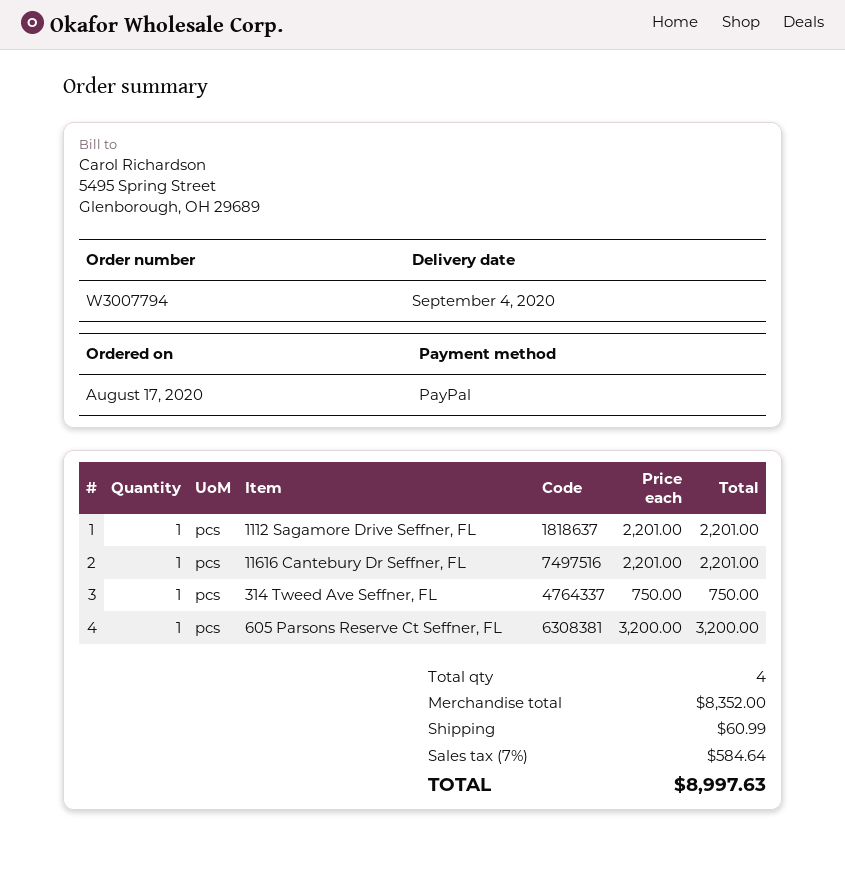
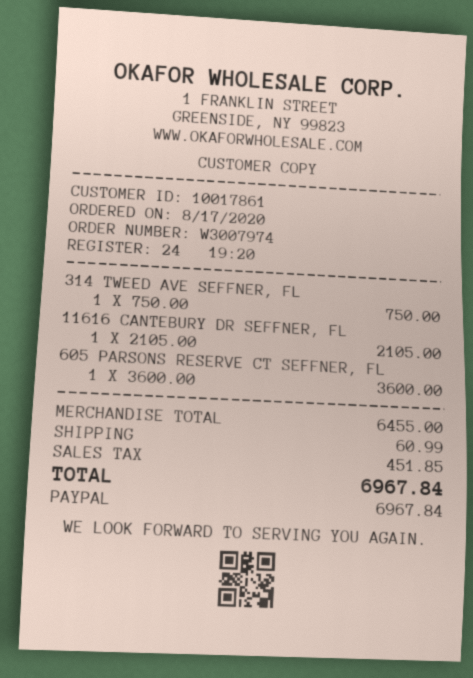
order number: W3007794 -> W3007974
1112 Sagamore Drive Seffner, FL: 1 x 2201.00 = 2201.00 -> none
11616 Cantebury Dr Seffner, FL: 1 x 2201.00 = 2201.00 -> 1 x 2105.00 = 2105.00
605 Parsons Reserve Ct Seffner, FL: 1 x 3200.00 = 3200.00 -> 1 x 3600.00 = 3600.00
subtotal: 8352.00 -> 6455.00
tax: 584.64 -> 451.85
total: 8997.63 -> 6967.84

